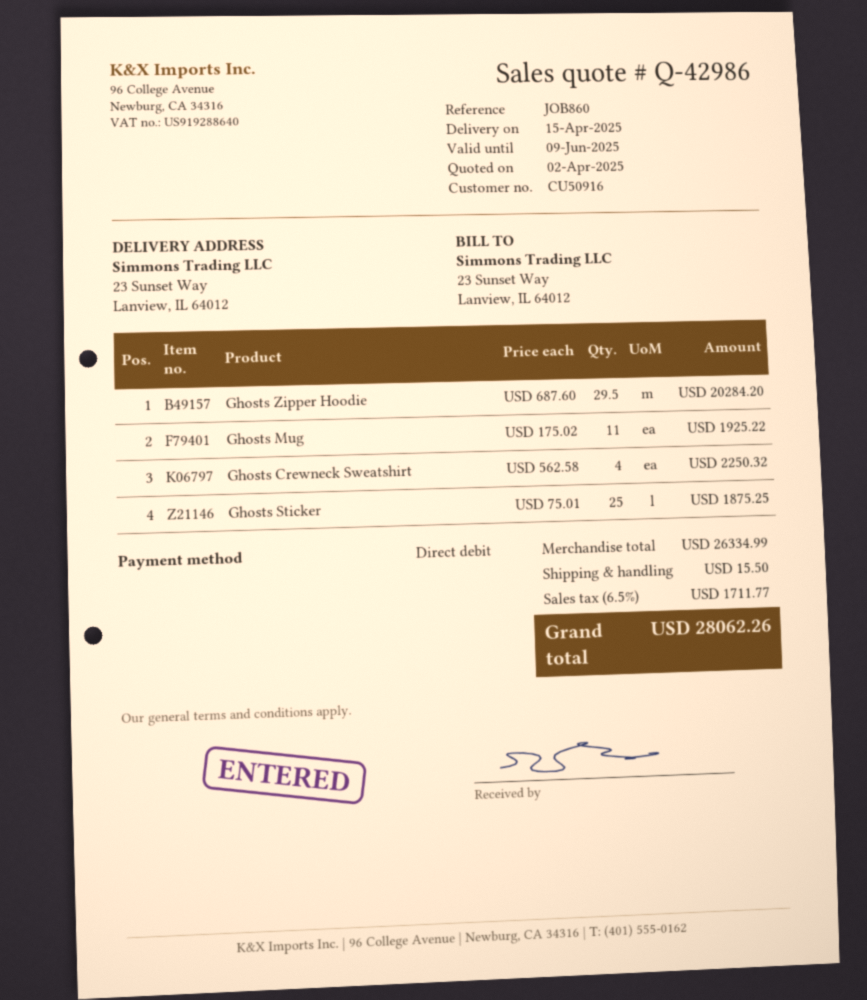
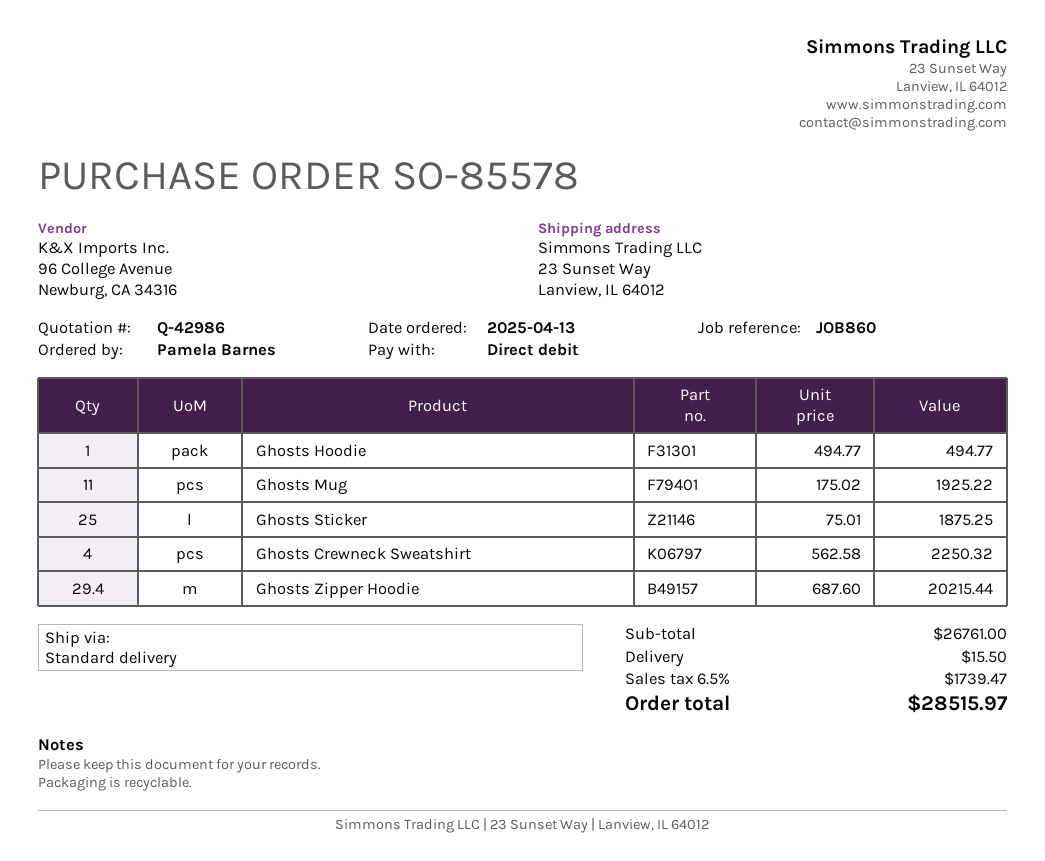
Ghosts Zipper Hoodie: 29.5 x 687.60 = 20284.20 -> 29.4 x 687.60 = 20215.44
Ghosts Hoodie: none -> 1 x 494.77 = 494.77
subtotal: 26334.99 -> 26761.00
tax: 6.5% = 1711.77 -> 6.5% = 1739.47
total: 28062.26 -> 28515.97

